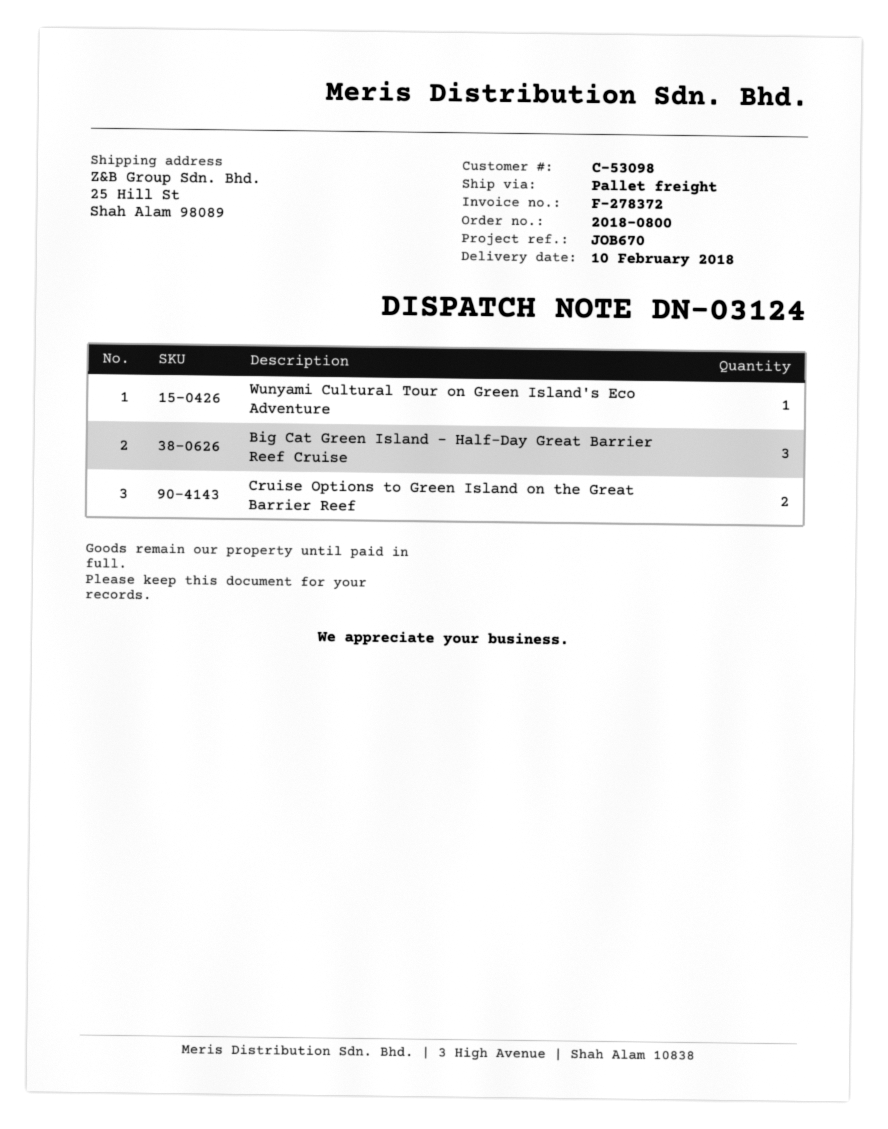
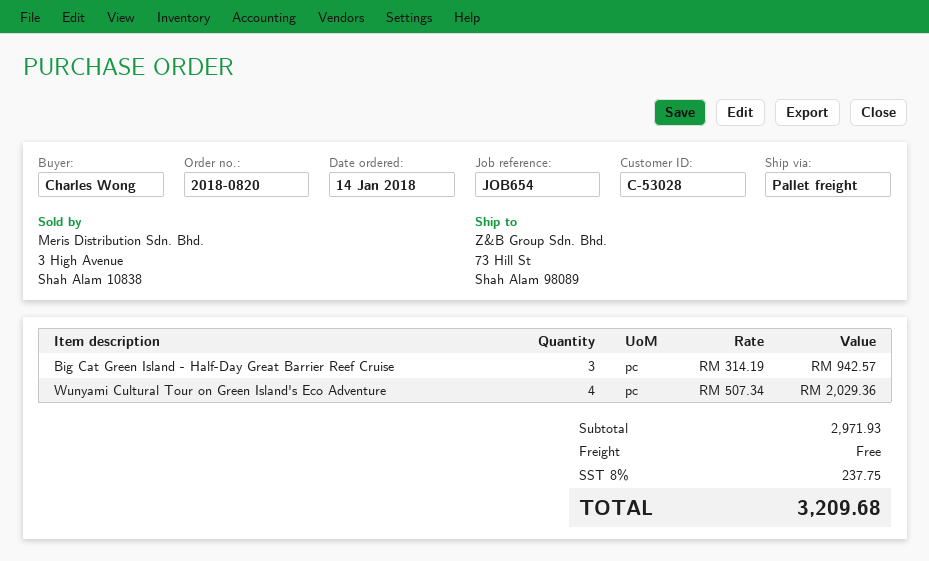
order number: 2018-0800 -> 2018-0820
customer number: C-53098 -> C-53028
reference: JOB670 -> JOB654
ship to: 25 Hill St, Shah Alam 98089 -> 73 Hill St, Shah Alam 98089
Wunyami Cultural Tour on Green Island's Eco Adventure: 1 -> 4
Cruise Options to Green Island on the Great Barrier Reef: 2 -> none

